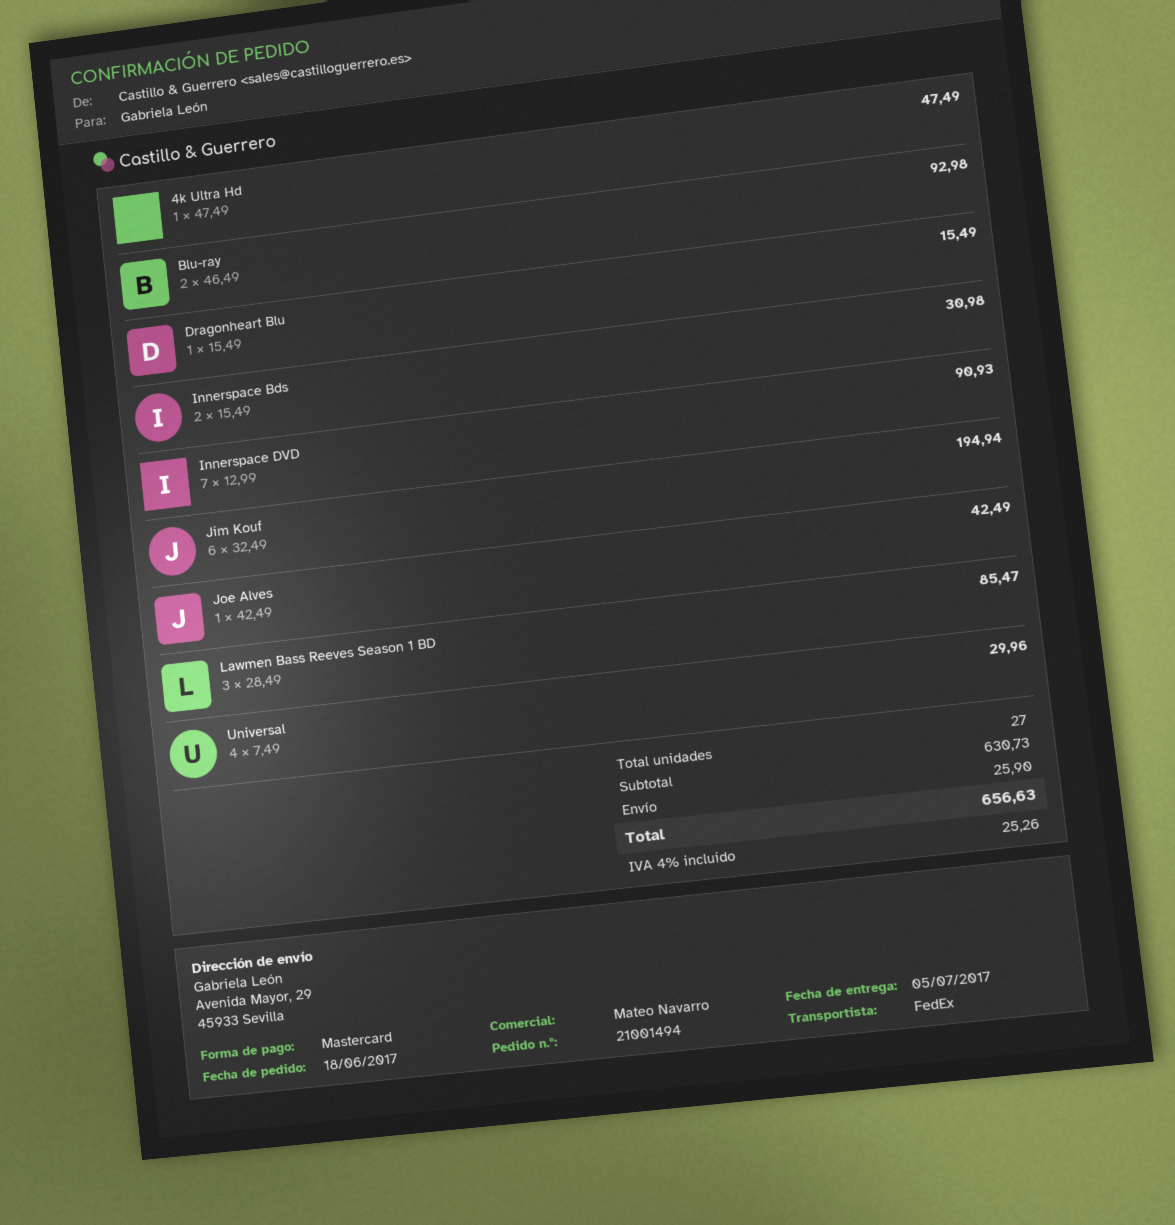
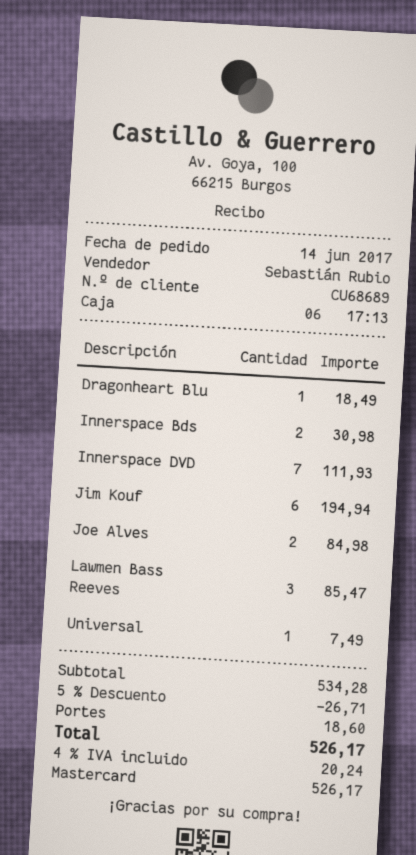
order date: 2017-06-18 -> 2017-06-14
sales rep: Mateo Navarro -> Sebastián Rubio
4k Ultra Hd: 1 for 47.49 -> none
Blu-ray: 2 for 92.98 -> none
Dragonheart Blu: 1 for 15.49 -> 1 for 18.49
Innerspace DVD: 7 for 90.93 -> 7 for 111.93
Joe Alves: 1 for 42.49 -> 2 for 84.98
Universal: 4 for 29.96 -> 1 for 7.49
subtotal: 630.73 -> 534.28
discount: none -> 5% = 26.71
shipping: 25.90 -> 18.60
tax: 4% = 25.26 -> 4% = 20.24
total: 656.63 -> 526.17

